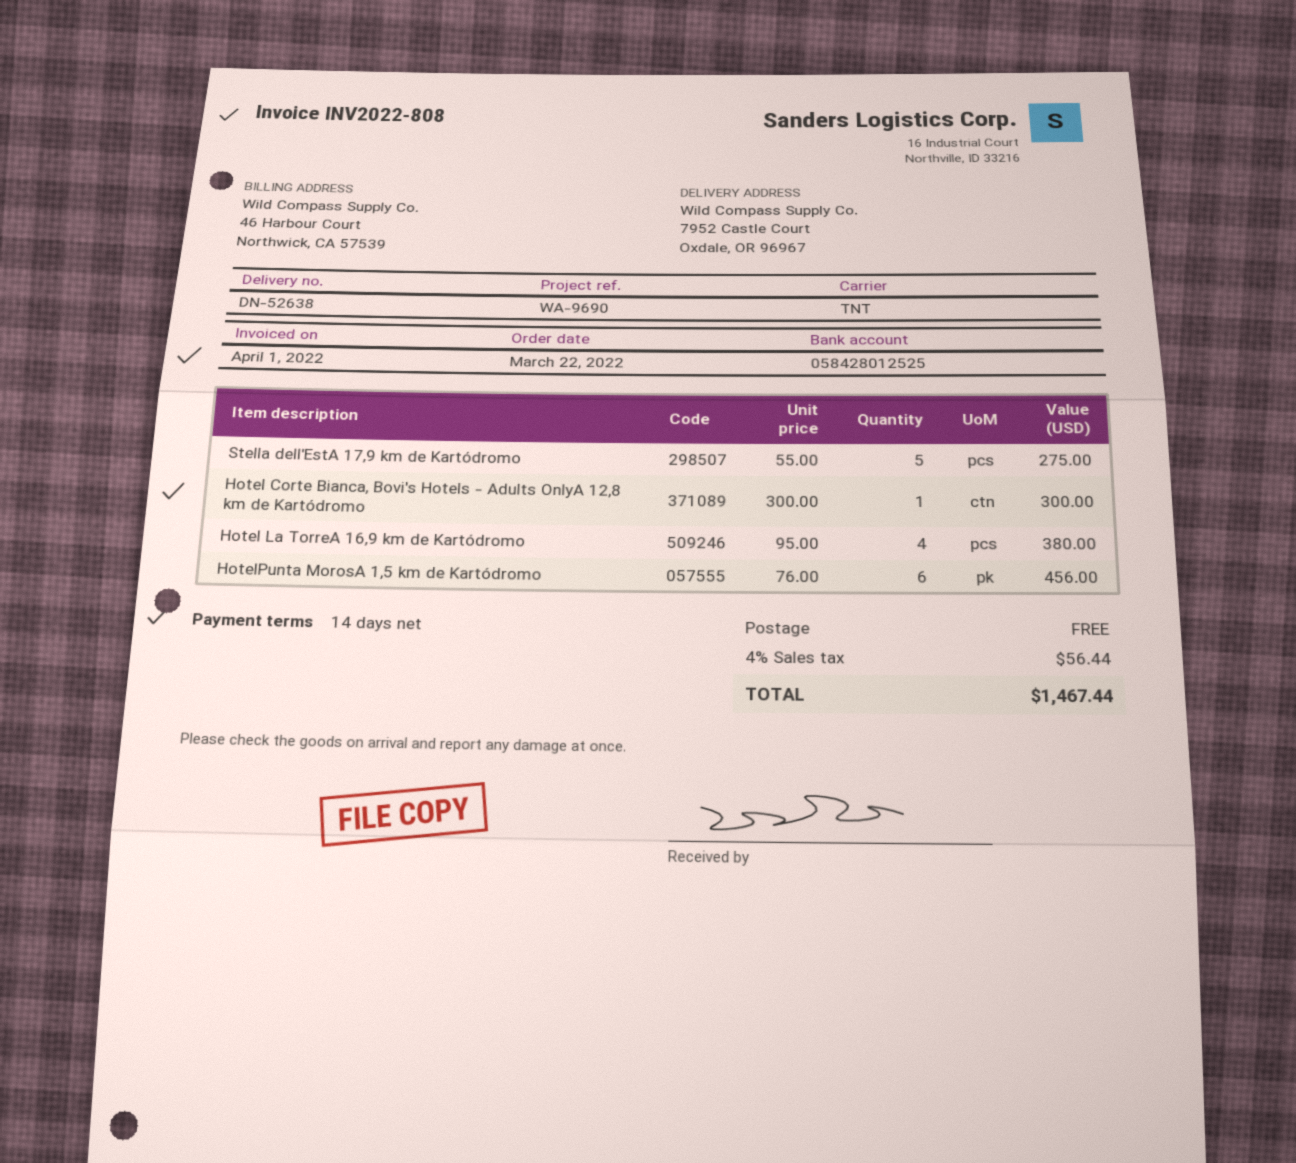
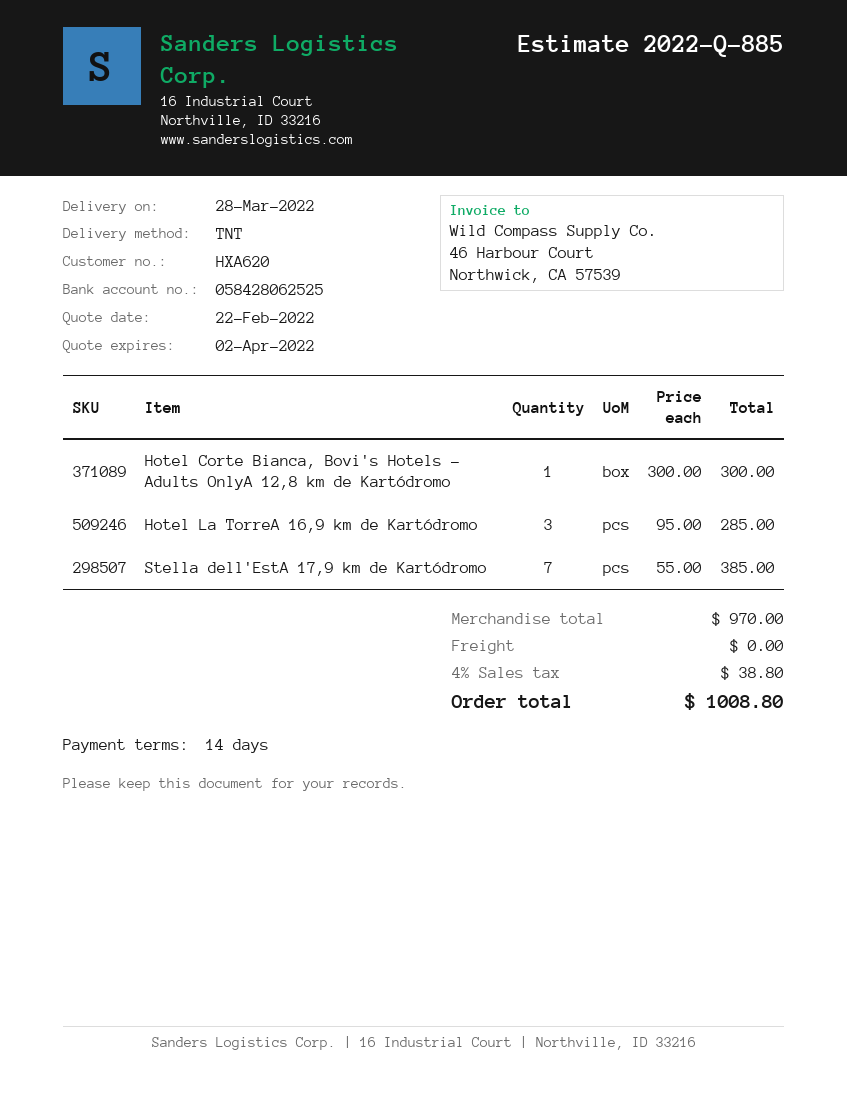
bank account: 058428012525 -> 058428062525
Stella dell'EstA 17,9 km de Kartódromo: 5 x 55.00 = 275.00 -> 7 x 55.00 = 385.00
Hotel La TorreA 16,9 km de Kartódromo: 4 x 95.00 = 380.00 -> 3 x 95.00 = 285.00
HotelPunta MorosA 1,5 km de Kartódromo: 6 x 76.00 = 456.00 -> none
tax: 4% = 56.44 -> 4% = 38.80
total: 1467.44 -> 1008.80

